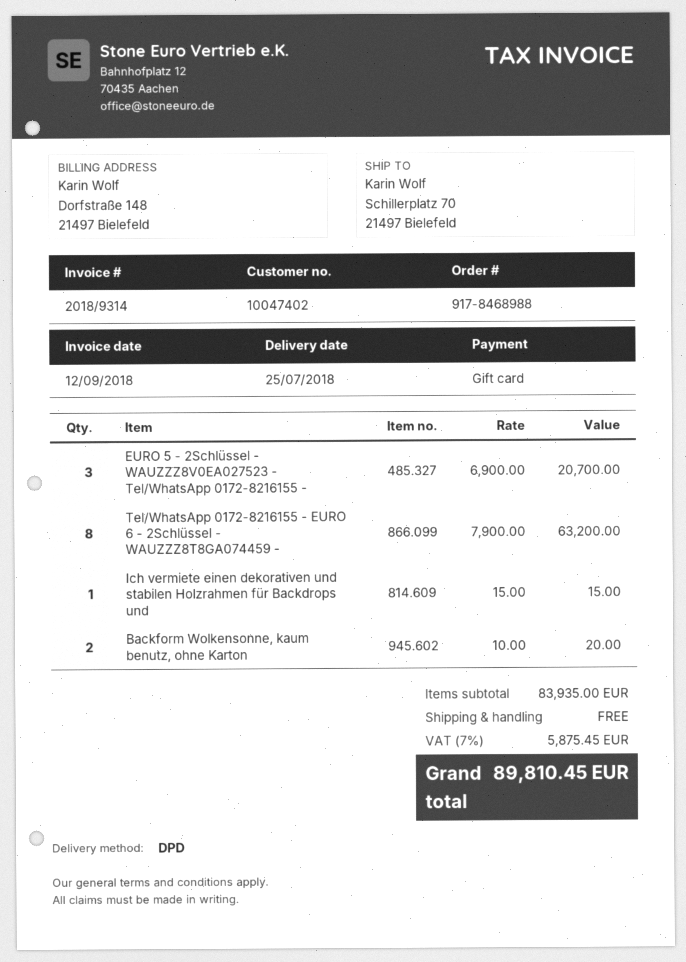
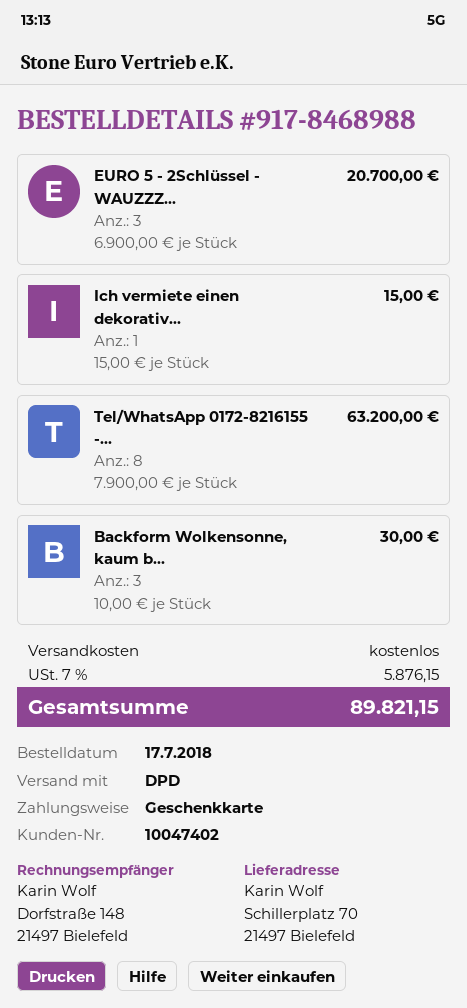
Backform Wolkensonne, kaum benutz, ohne Karton: 2 x 10.00 = 20.00 -> 3 x 10.00 = 30.00
tax: 7% = 5875.45 -> 7% = 5876.15
total: 89810.45 -> 89821.15

